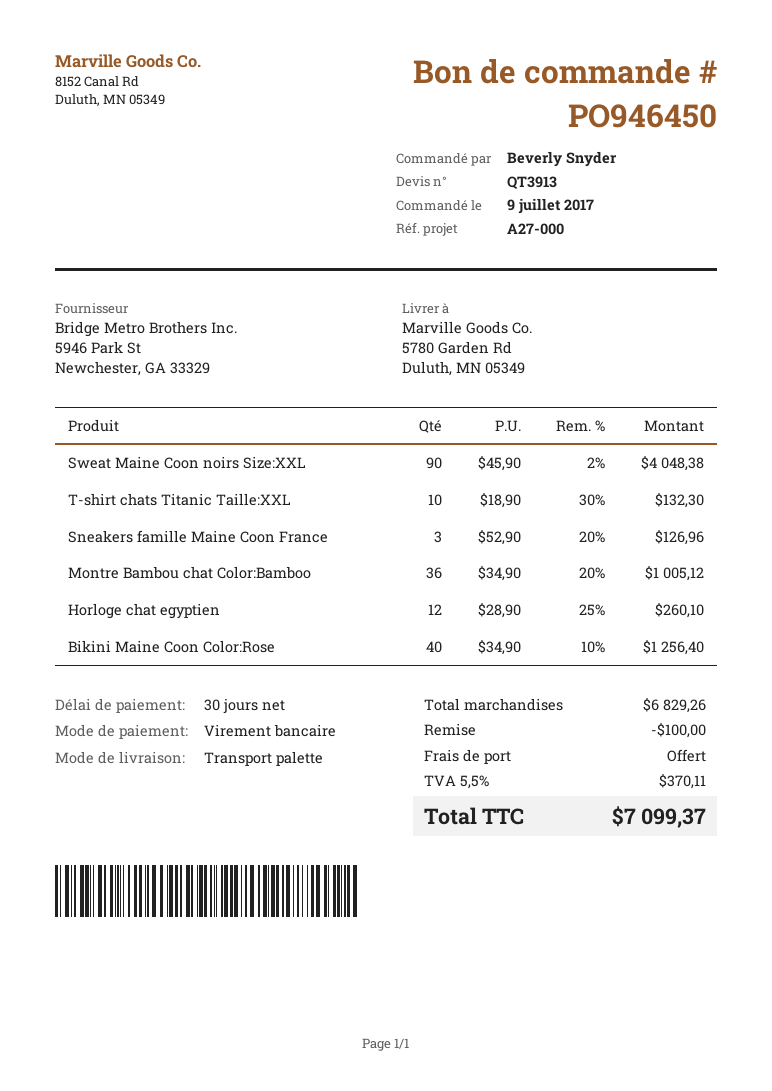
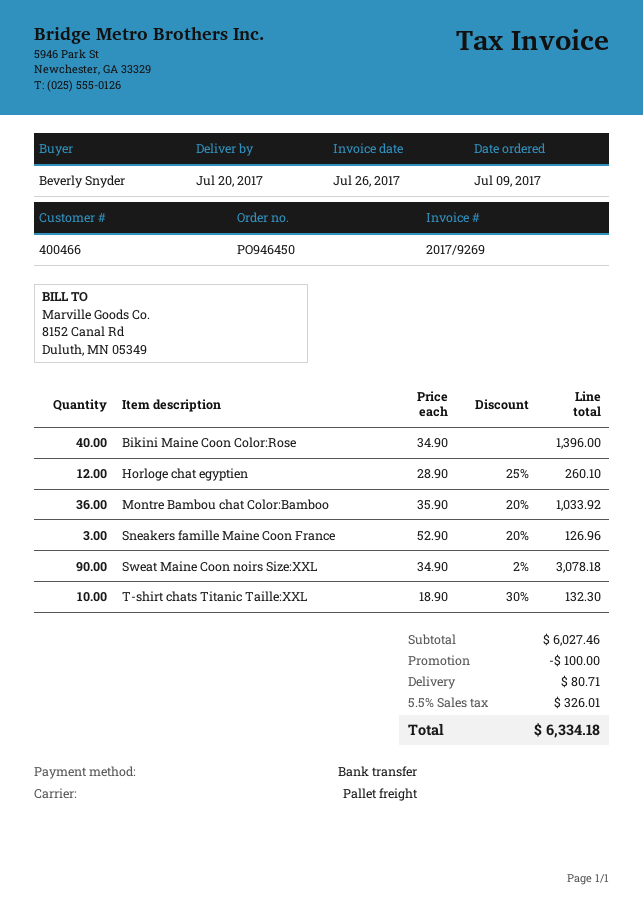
Sweat Maine Coon noirs Size:XXL: 90 x 45.90 - 2% = 4048.38 -> 90 x 34.90 - 2% = 3078.18
Montre Bambou chat Color:Bamboo: 36 x 34.90 - 20% = 1005.12 -> 36 x 35.90 - 20% = 1033.92
Bikini Maine Coon Color:Rose: 40 x 34.90 - 10% = 1256.40 -> 40 x 34.90 = 1396.00
subtotal: 6829.26 -> 6027.46
shipping: 0.00 -> 80.71
tax: 5.5% = 370.11 -> 5.5% = 326.01
total: 7099.37 -> 6334.18

